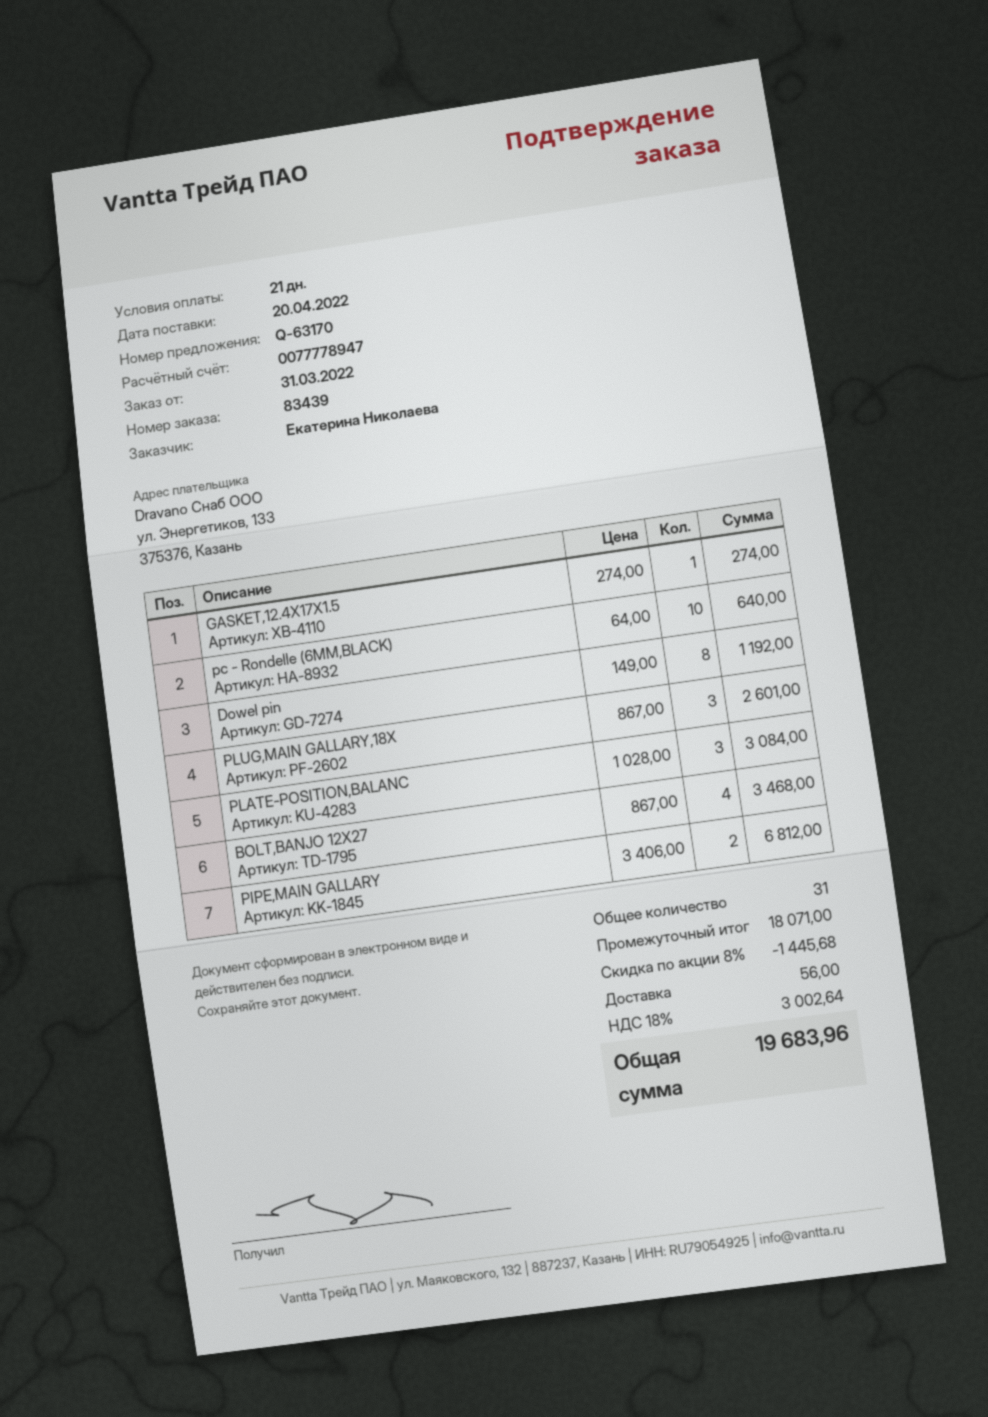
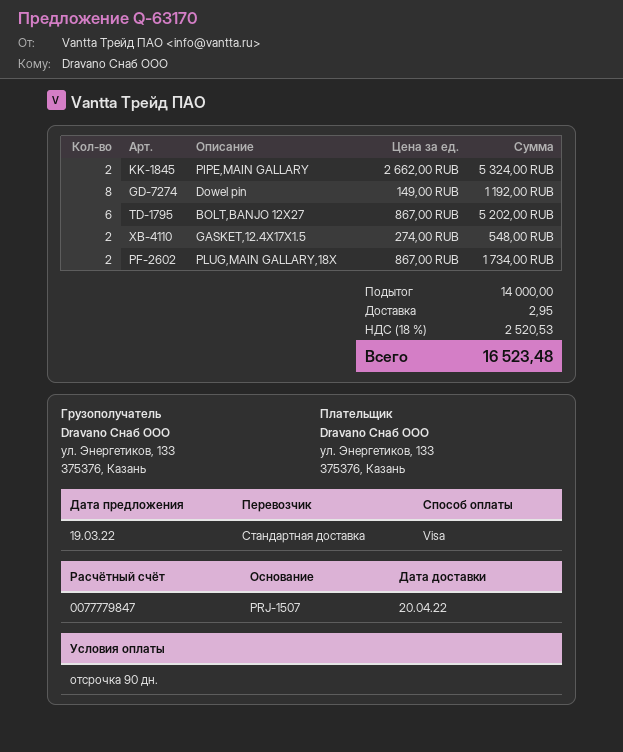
payment terms: 21 days -> 90 days
bank account: 0077778947 -> 0077779847
GASKET,12.4X17X1.5: 1 x 274.00 = 274.00 -> 2 x 274.00 = 548.00
pc - Rondelle (6MM,BLACK): 10 x 64.00 = 640.00 -> none
PLUG,MAIN GALLARY,18X: 3 x 867.00 = 2601.00 -> 2 x 867.00 = 1734.00
PLATE-POSITION,BALANC: 3 x 1028.00 = 3084.00 -> none
BOLT,BANJO 12X27: 4 x 867.00 = 3468.00 -> 6 x 867.00 = 5202.00
PIPE,MAIN GALLARY: 2 x 3406.00 = 6812.00 -> 2 x 2662.00 = 5324.00
subtotal: 18071.00 -> 14000.00
discount: 8% = 1445.68 -> none
shipping: 56.00 -> 2.95
tax: 18% = 3002.64 -> 18% = 2520.53
total: 19683.96 -> 16523.48

